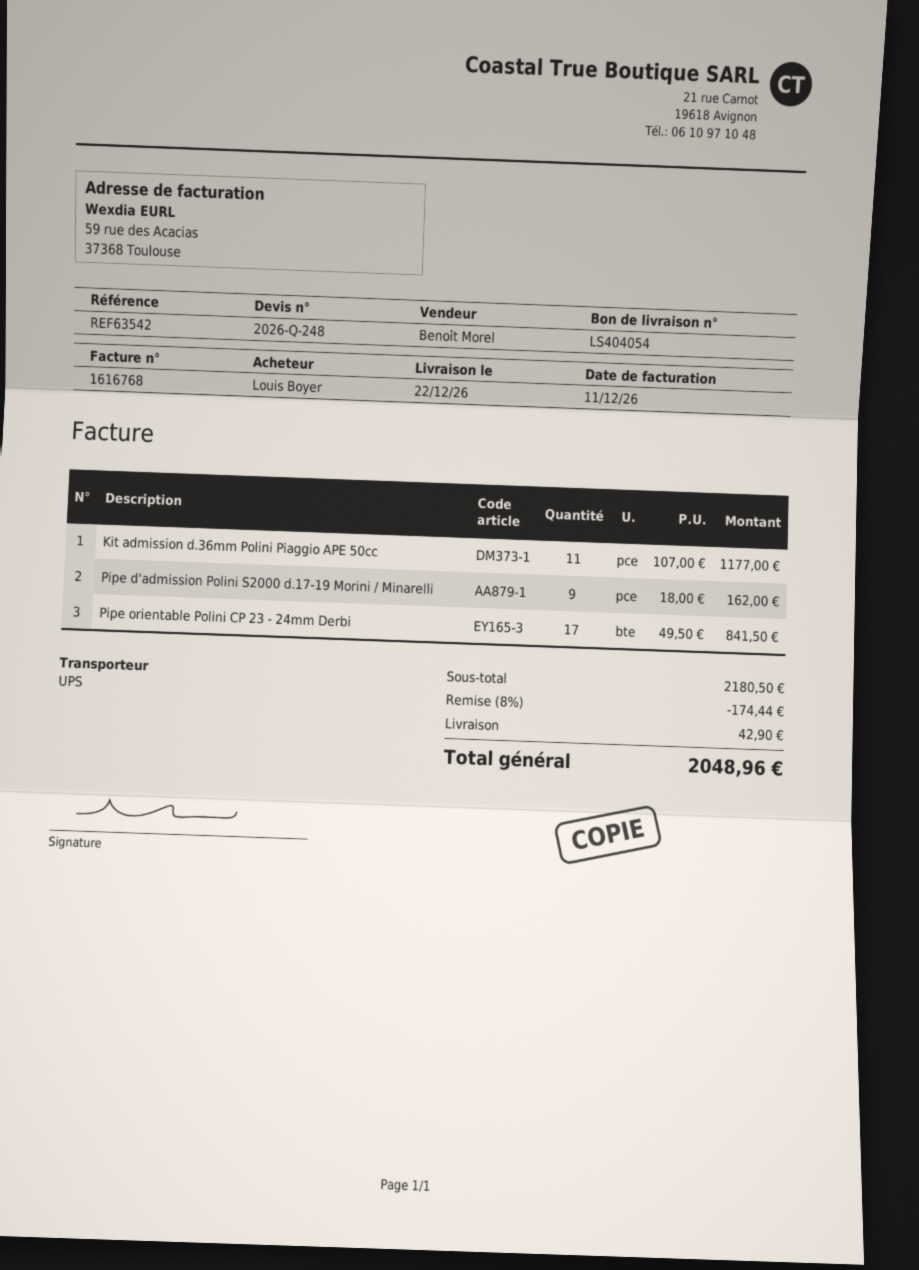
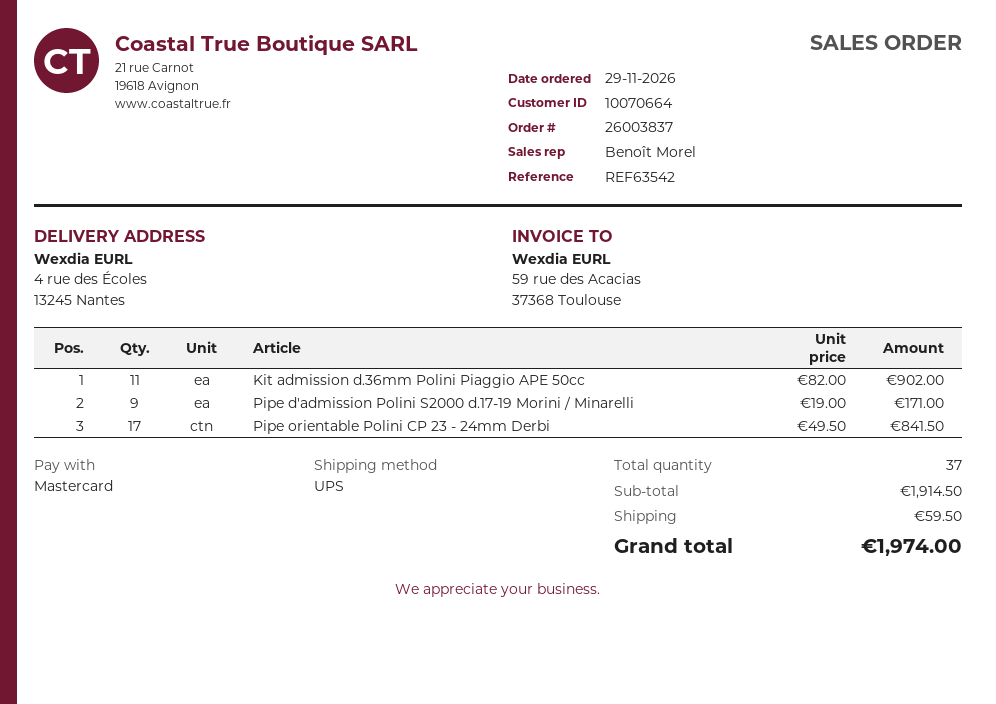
Kit admission d.36mm Polini Piaggio APE 50cc: 11 x 107.00 = 1177.00 -> 11 x 82.00 = 902.00
Pipe d'admission Polini S2000 d.17-19 Morini / Minarelli: 9 x 18.00 = 162.00 -> 9 x 19.00 = 171.00
subtotal: 2180.50 -> 1914.50
discount: 8% = 174.44 -> none
shipping: 42.90 -> 59.50
total: 2048.96 -> 1974.00

